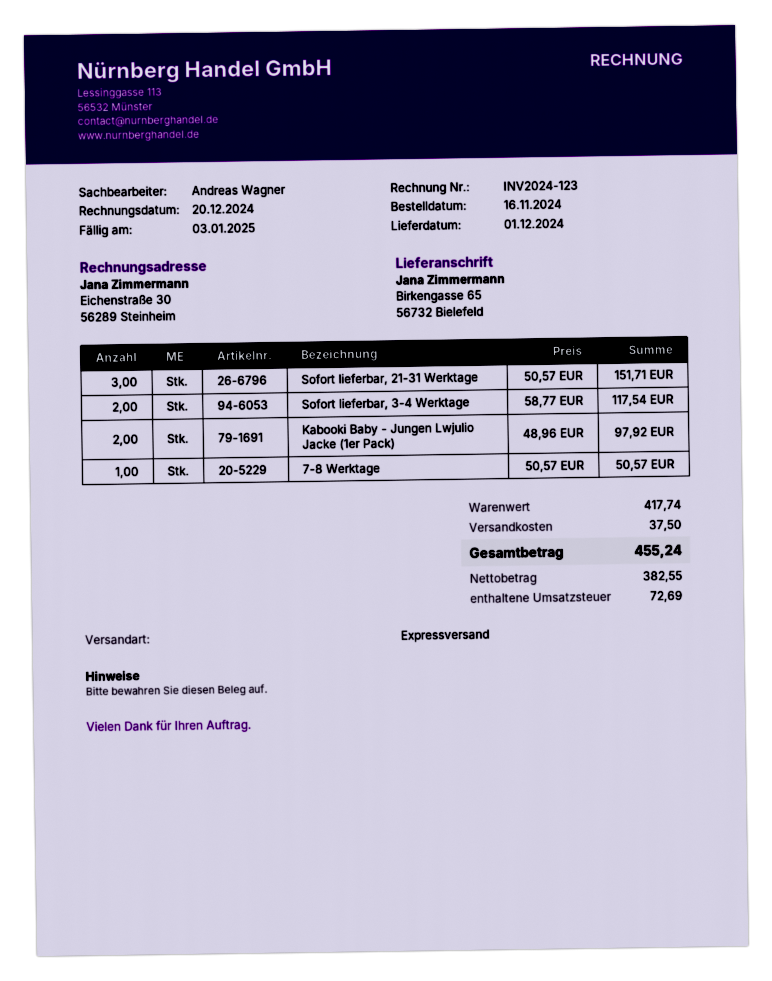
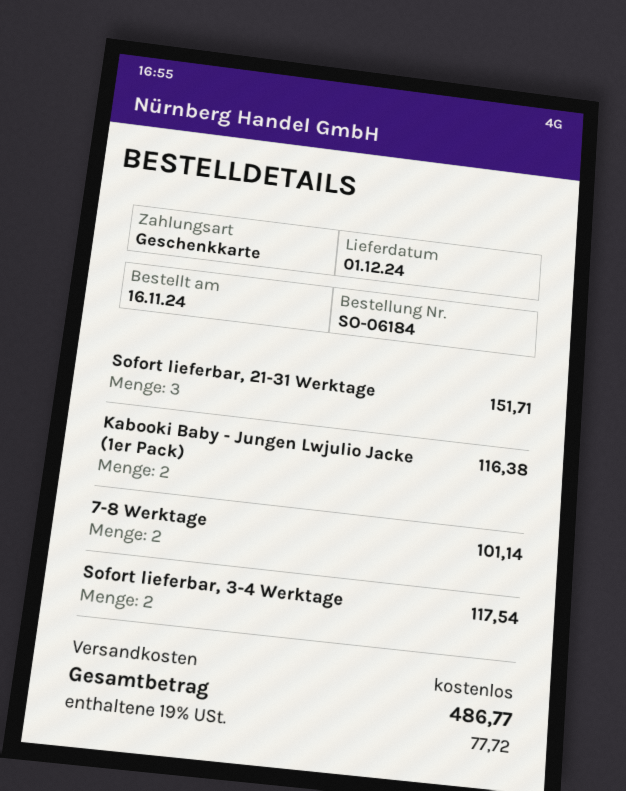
Kabooki Baby - Jungen Lwjulio Jacke (1er Pack): 2 for 97.92 -> 2 for 116.38
7-8 Werktage: 1 for 50.57 -> 2 for 101.14
shipping: 37.50 -> 0.00
tax: 72.69 -> 77.72
total: 455.24 -> 486.77

